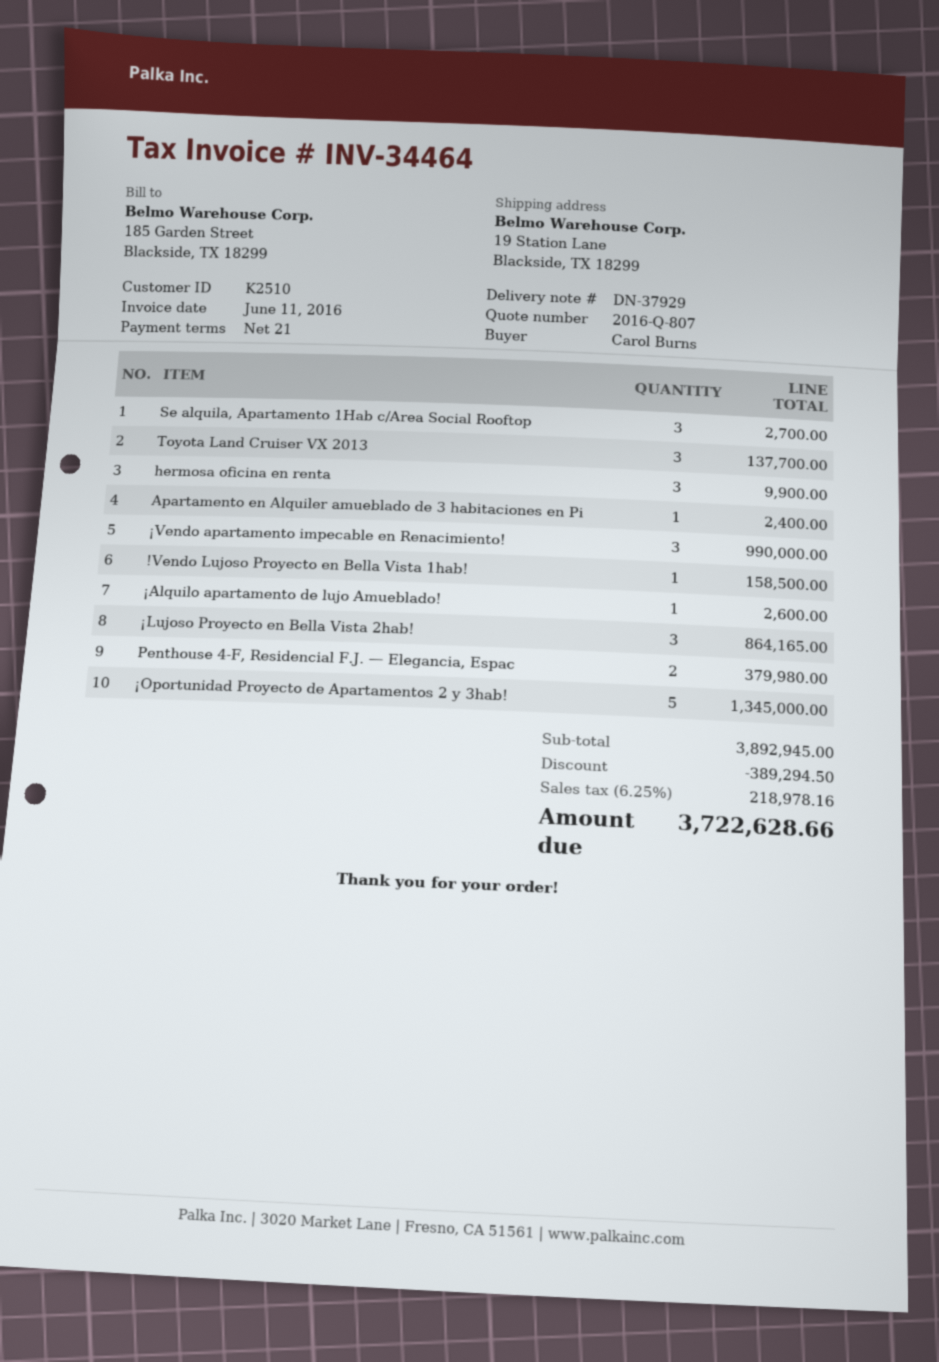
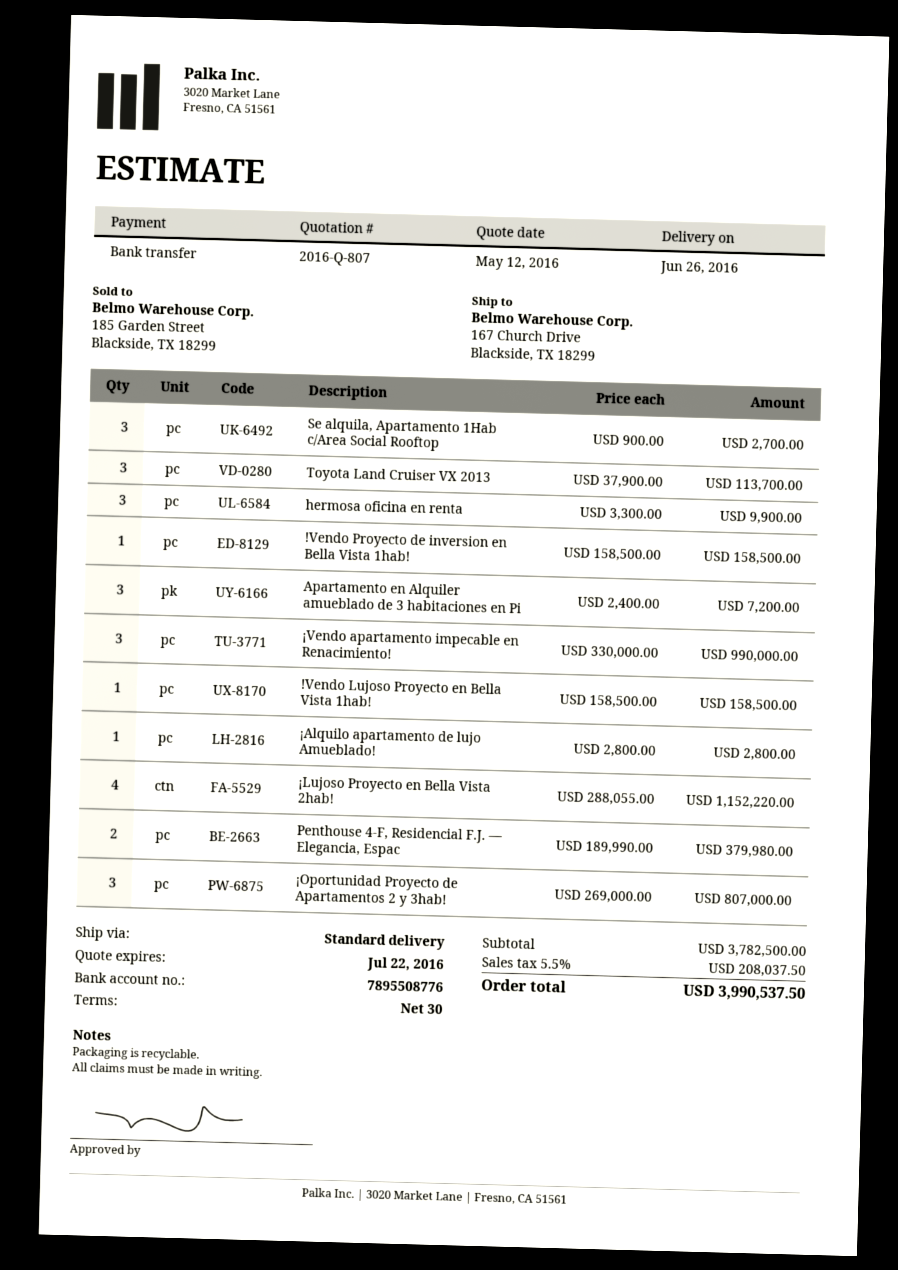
payment terms: 21 days -> 30 days
ship to: 19 Station Lane, Blackside, TX 18299 -> 167 Church Drive, Blackside, TX 18299
Toyota Land Cruiser VX 2013: 3 for 137700.00 -> 3 for 113700.00
Apartamento en Alquiler amueblado de 3 habitaciones en Pi: 1 for 2400.00 -> 3 for 7200.00
¡Alquilo apartamento de lujo Amueblado!: 1 for 2600.00 -> 1 for 2800.00
¡Lujoso Proyecto en Bella Vista 2hab!: 3 for 864165.00 -> 4 for 1152220.00
¡Oportunidad Proyecto de Apartamentos 2 y 3hab!: 5 for 1345000.00 -> 3 for 807000.00
!Vendo Proyecto de inversion en Bella Vista 1hab!: none -> 1 for 158500.00
subtotal: 3892945.00 -> 3782500.00
discount: 389294.50 -> none
tax: 6.25% = 218978.16 -> 5.5% = 208037.50
total: 3722628.66 -> 3990537.50

